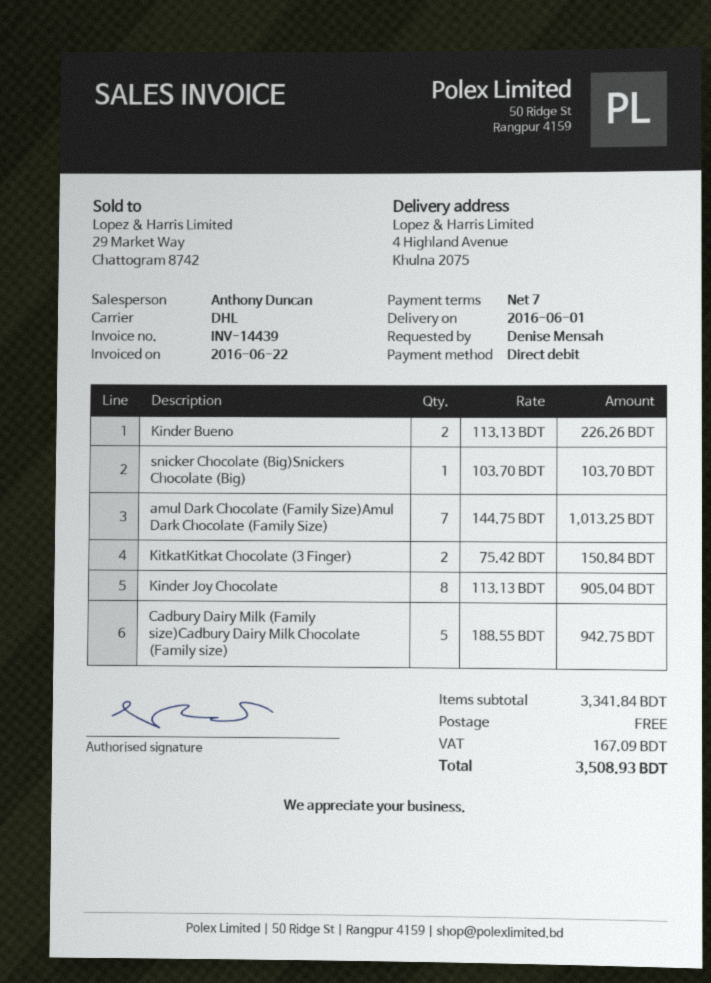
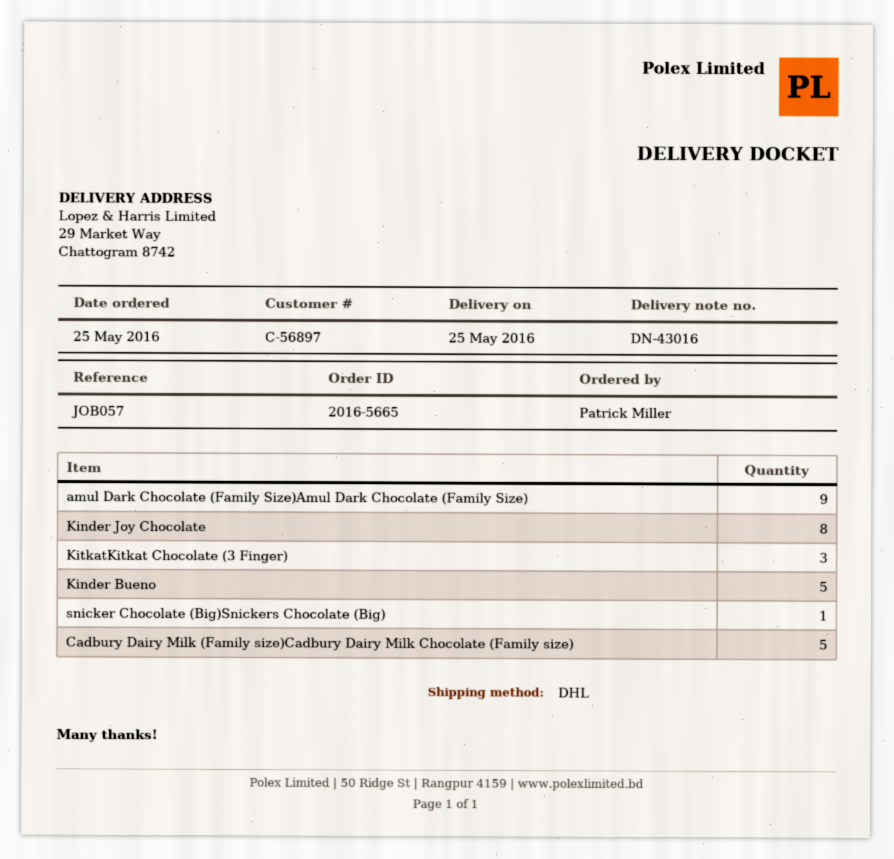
delivery date: 2016-06-01 -> 2016-05-25
ordered by: Denise Mensah -> Patrick Miller
ship to: 4 Highland Avenue, Khulna 2075 -> 29 Market Way, Chattogram 8742
Kinder Bueno: 2 -> 5
amul Dark Chocolate (Family Size)Amul Dark Chocolate (Family Size): 7 -> 9
KitkatKitkat Chocolate (3 Finger): 2 -> 3

